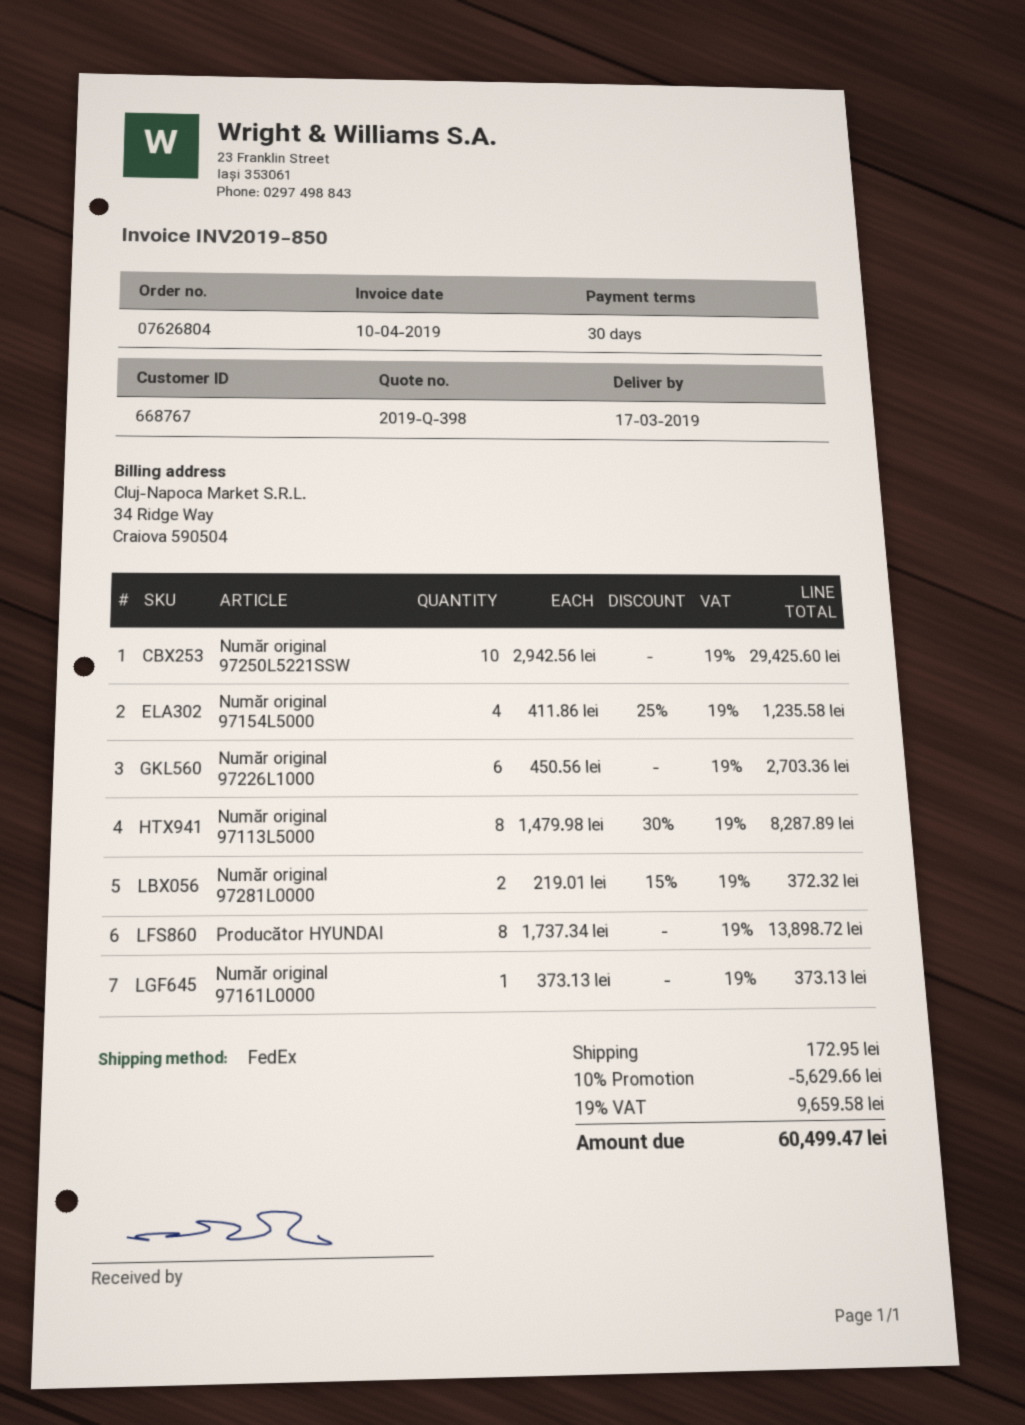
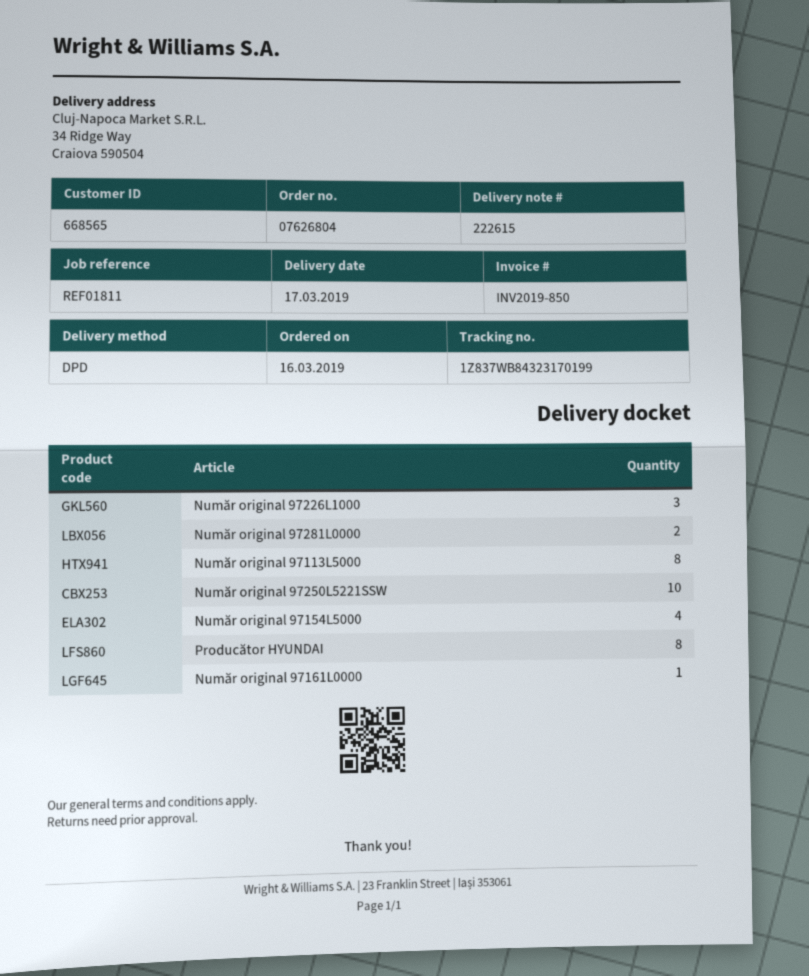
customer number: 668767 -> 668565
shipping method: FedEx -> DPD
Număr original 97226L1000: 6 -> 3

